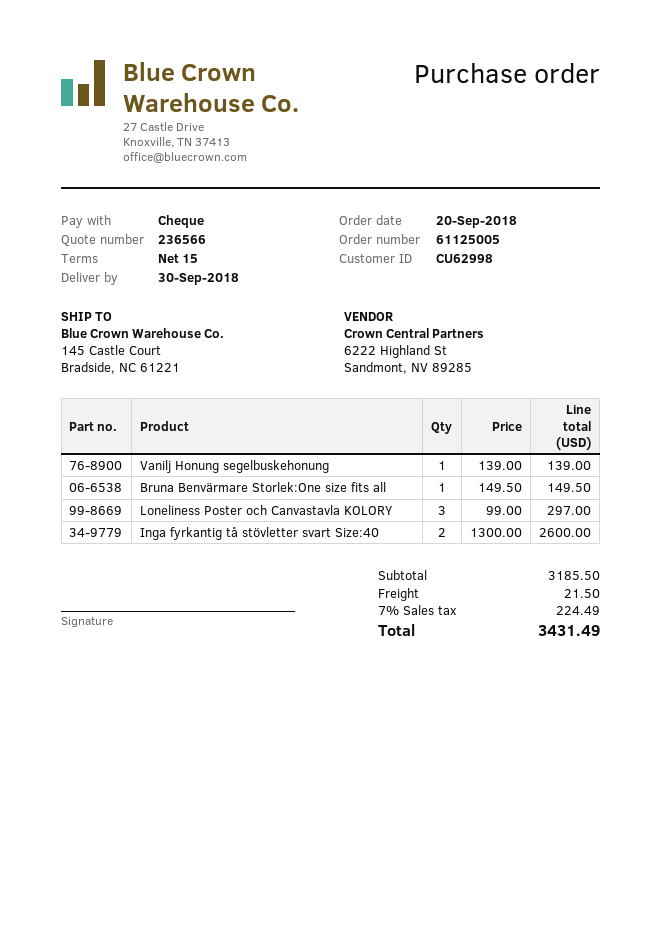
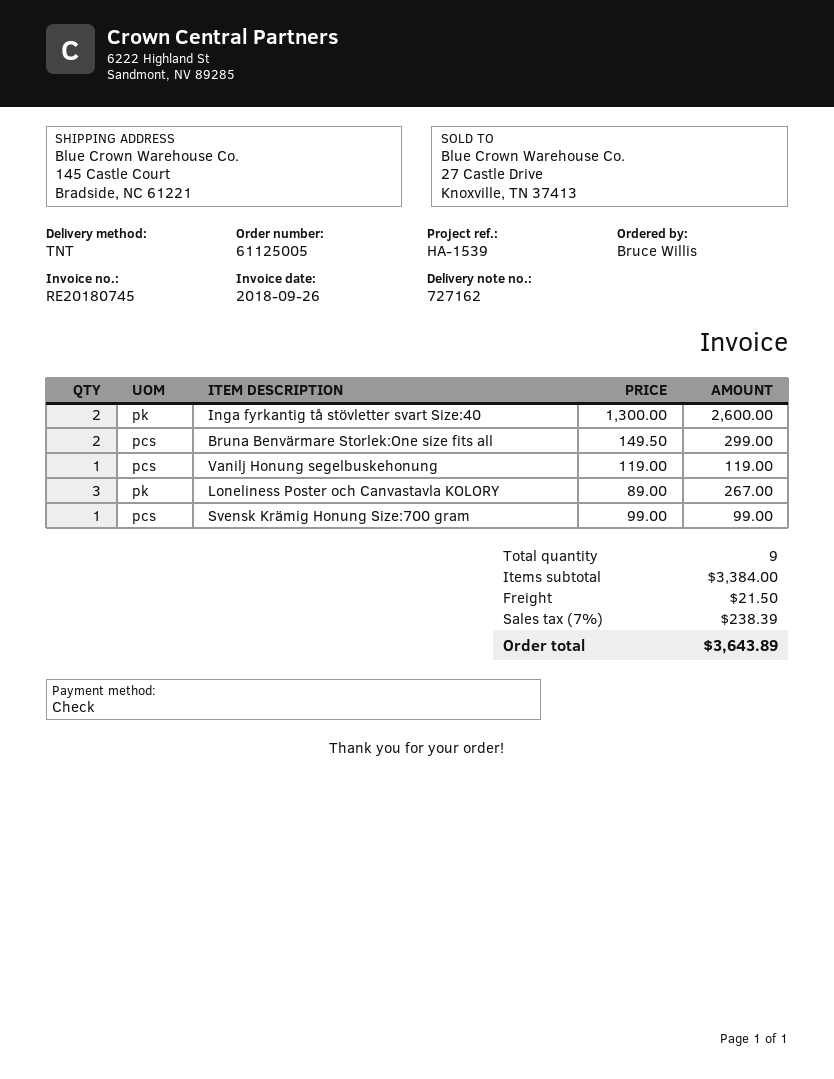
Vanilj Honung segelbuskehonung: 1 x 139.00 = 139.00 -> 1 x 119.00 = 119.00
Bruna Benvärmare Storlek:One size fits all: 1 x 149.50 = 149.50 -> 2 x 149.50 = 299.00
Loneliness Poster och Canvastavla KOLORY: 3 x 99.00 = 297.00 -> 3 x 89.00 = 267.00
Svensk Krämig Honung Size:700 gram: none -> 1 x 99.00 = 99.00
subtotal: 3185.50 -> 3384.00
tax: 7% = 224.49 -> 7% = 238.39
total: 3431.49 -> 3643.89

